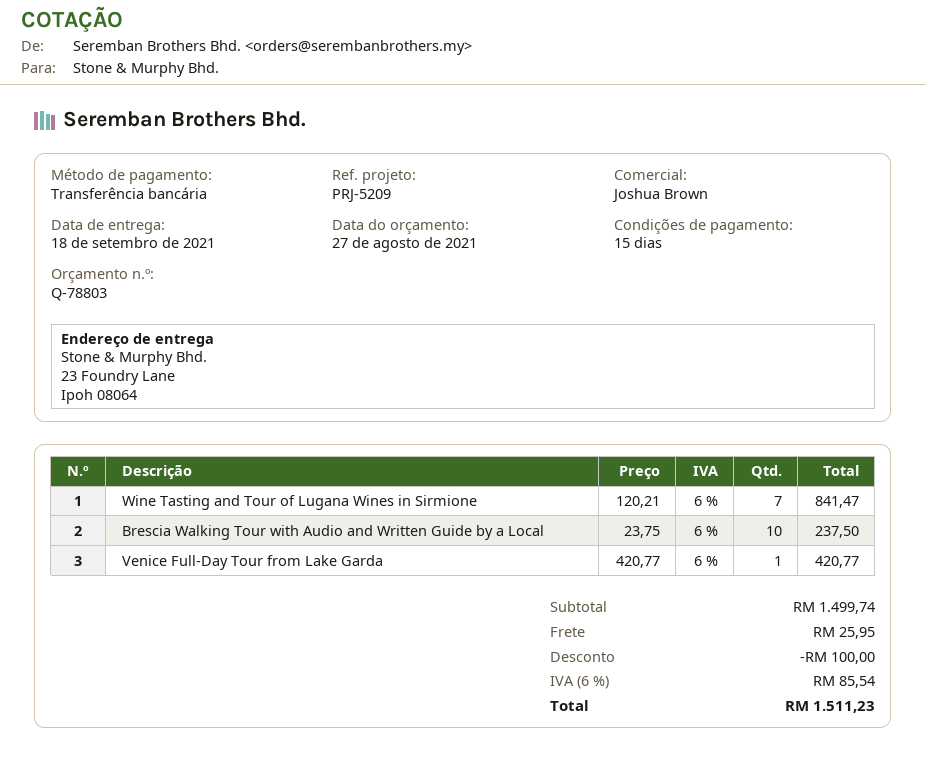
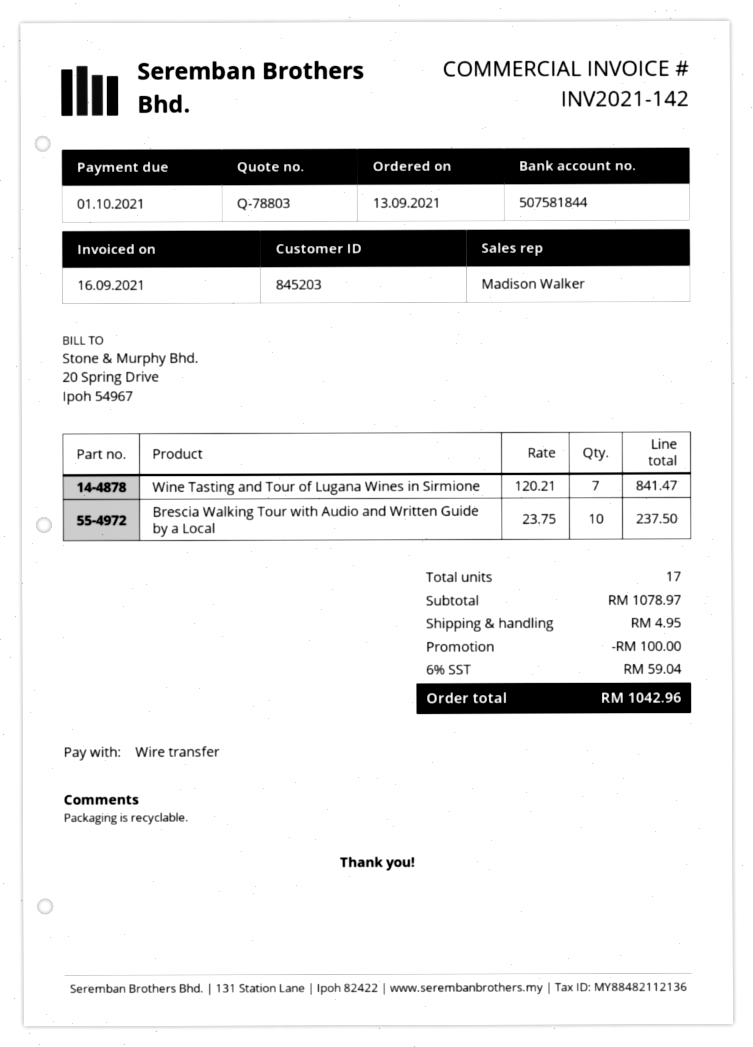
sales rep: Joshua Brown -> Madison Walker
Venice Full-Day Tour from Lake Garda: 1 x 420.77 = 420.77 -> none
subtotal: 1499.74 -> 1078.97
shipping: 25.95 -> 4.95
tax: 6% = 85.54 -> 6% = 59.04
total: 1511.23 -> 1042.96

